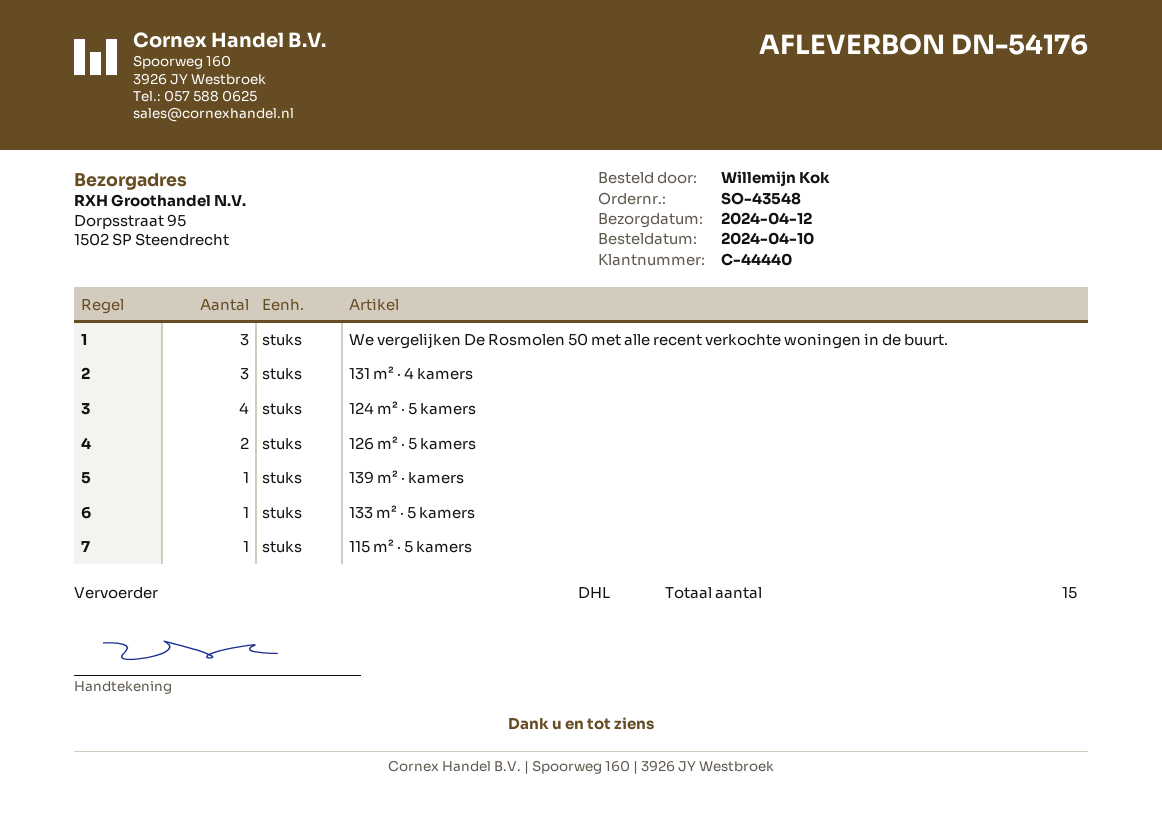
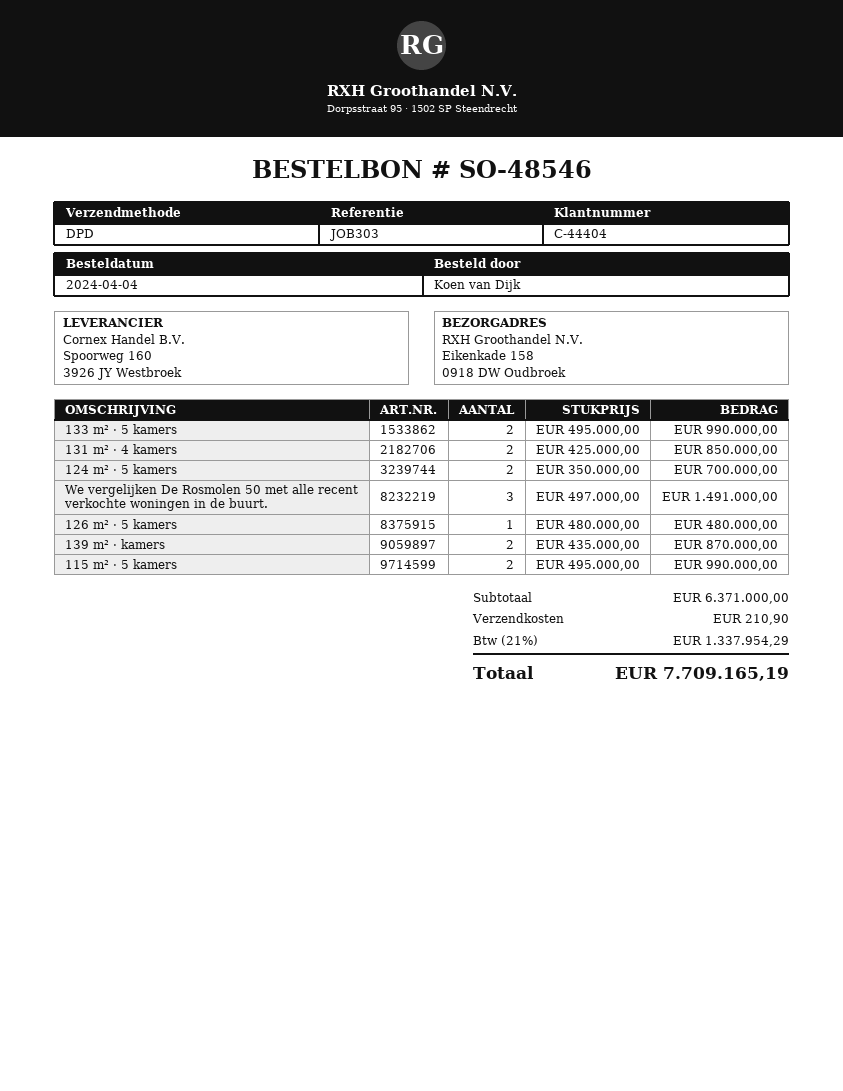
order number: SO-43548 -> SO-48546
order date: 2024-04-10 -> 2024-04-04
customer number: C-44440 -> C-44404
ordered by: Willemijn Kok -> Koen van Dijk
shipping method: DHL -> DPD
ship to: Dorpsstraat 95, 1502 SP Steendrecht -> Eikenkade 158, 0918 DW Oudbroek
131 m² · 4 kamers: 3 -> 2
124 m² · 5 kamers: 4 -> 2
126 m² · 5 kamers: 2 -> 1
139 m² · kamers: 1 -> 2
133 m² · 5 kamers: 1 -> 2
115 m² · 5 kamers: 1 -> 2

